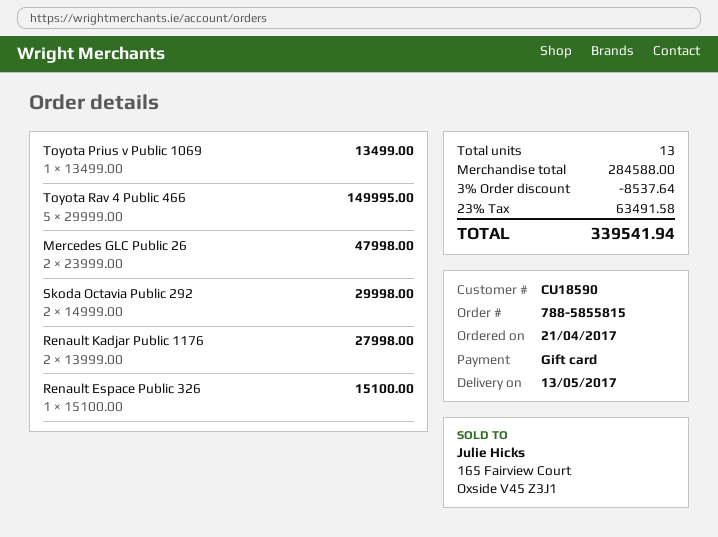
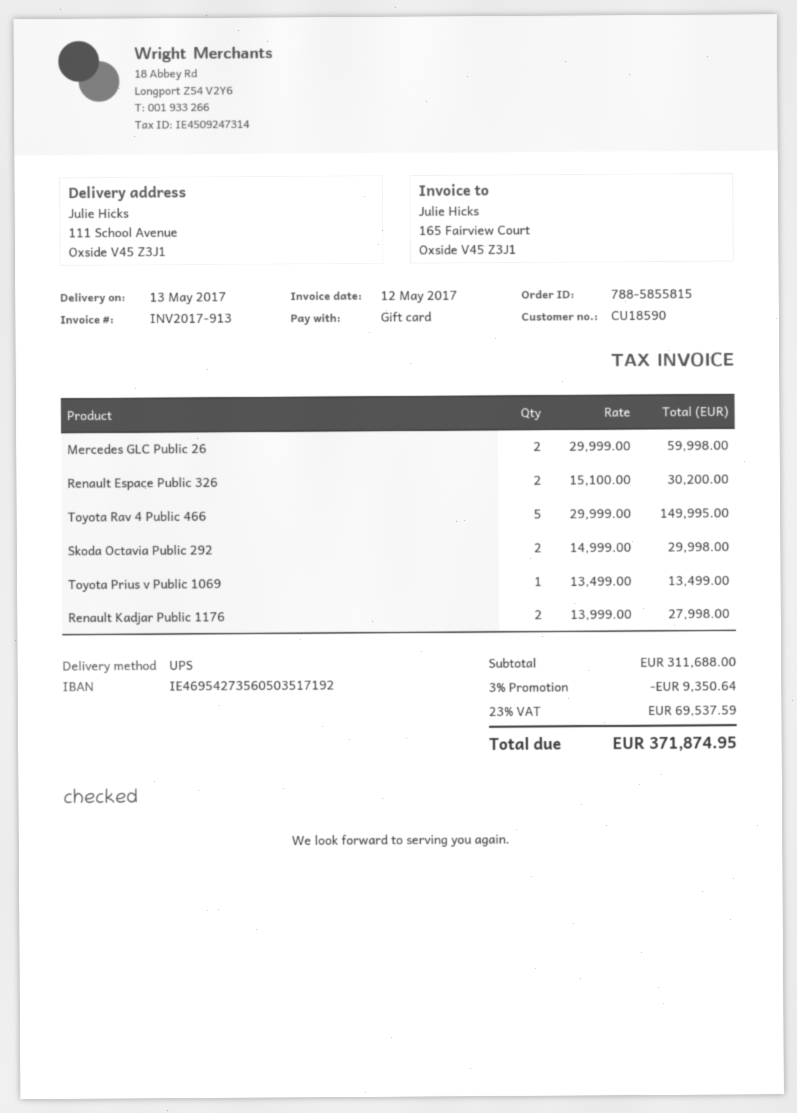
Mercedes GLC Public 26: 2 x 23999.00 = 47998.00 -> 2 x 29999.00 = 59998.00
Renault Espace Public 326: 1 x 15100.00 = 15100.00 -> 2 x 15100.00 = 30200.00
subtotal: 284588.00 -> 311688.00
discount: 3% = 8537.64 -> 3% = 9350.64
tax: 23% = 63491.58 -> 23% = 69537.59
total: 339541.94 -> 371874.95

